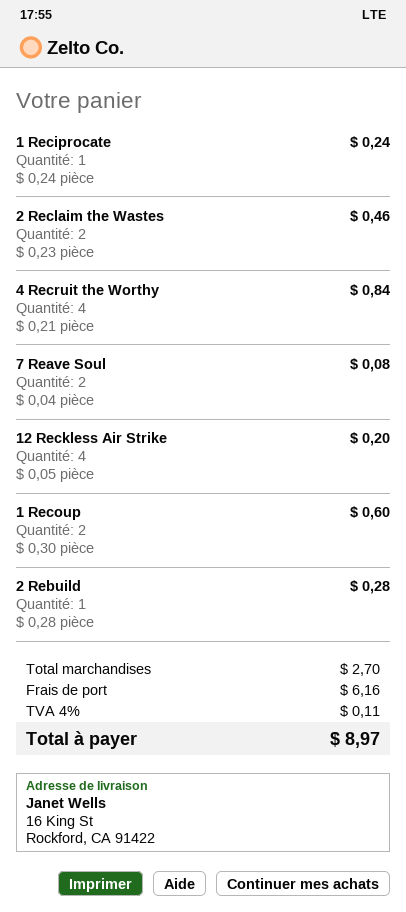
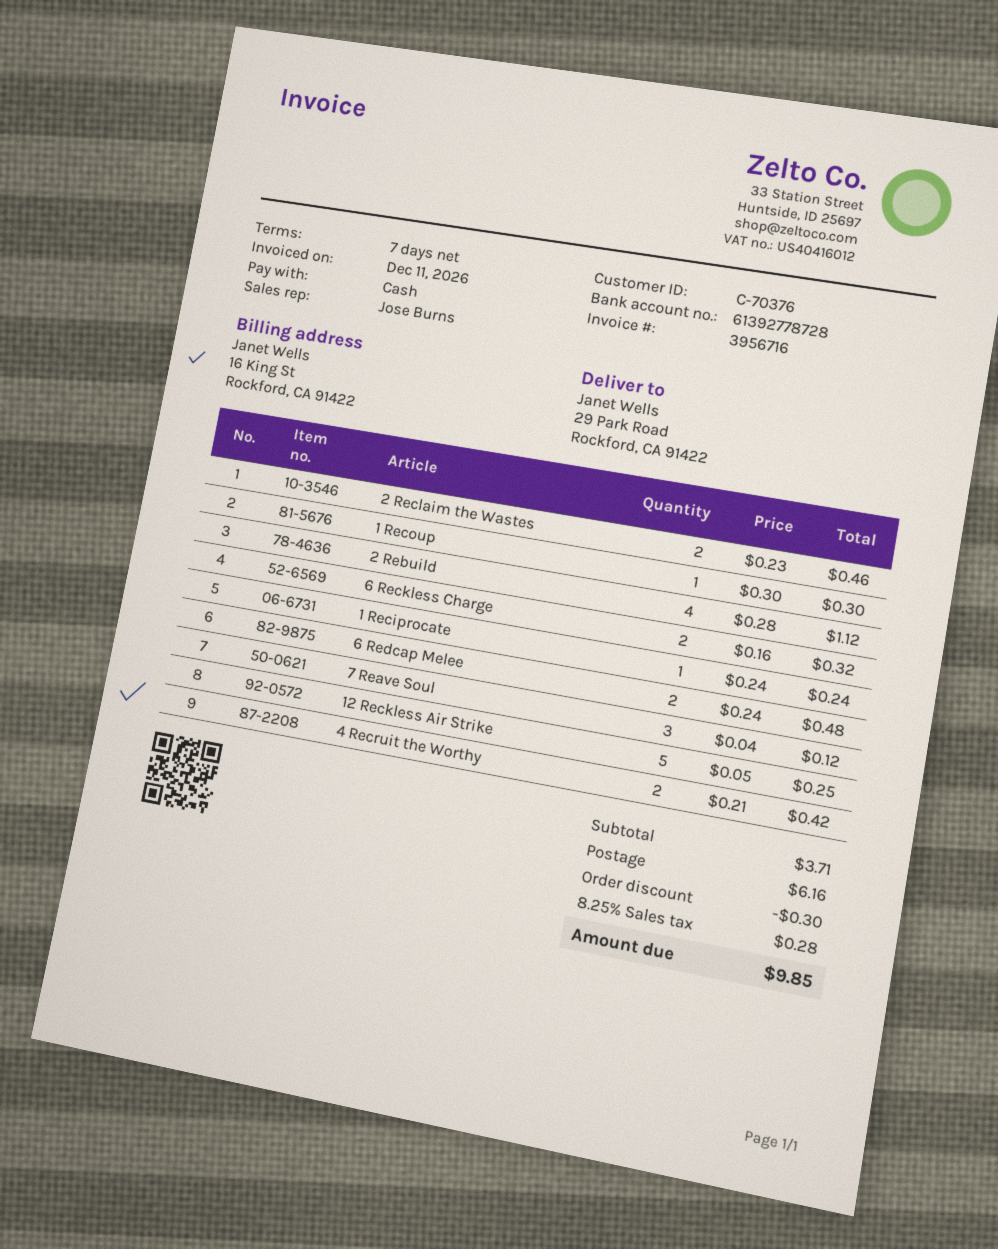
ship to: 16 King St, Rockford, CA 91422 -> 29 Park Road, Rockford, CA 91422
4 Recruit the Worthy: 4 x 0.21 = 0.84 -> 2 x 0.21 = 0.42
7 Reave Soul: 2 x 0.04 = 0.08 -> 3 x 0.04 = 0.12
12 Reckless Air Strike: 4 x 0.05 = 0.20 -> 5 x 0.05 = 0.25
1 Recoup: 2 x 0.30 = 0.60 -> 1 x 0.30 = 0.30
2 Rebuild: 1 x 0.28 = 0.28 -> 4 x 0.28 = 1.12
6 Reckless Charge: none -> 2 x 0.16 = 0.32
6 Redcap Melee: none -> 2 x 0.24 = 0.48
subtotal: 2.70 -> 3.71
discount: none -> 0.30
tax: 4% = 0.11 -> 8.25% = 0.28
total: 8.97 -> 9.85

